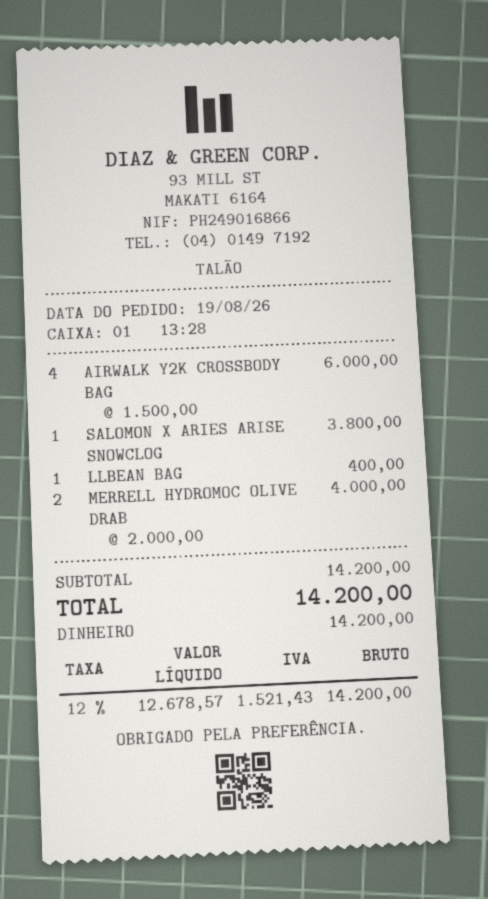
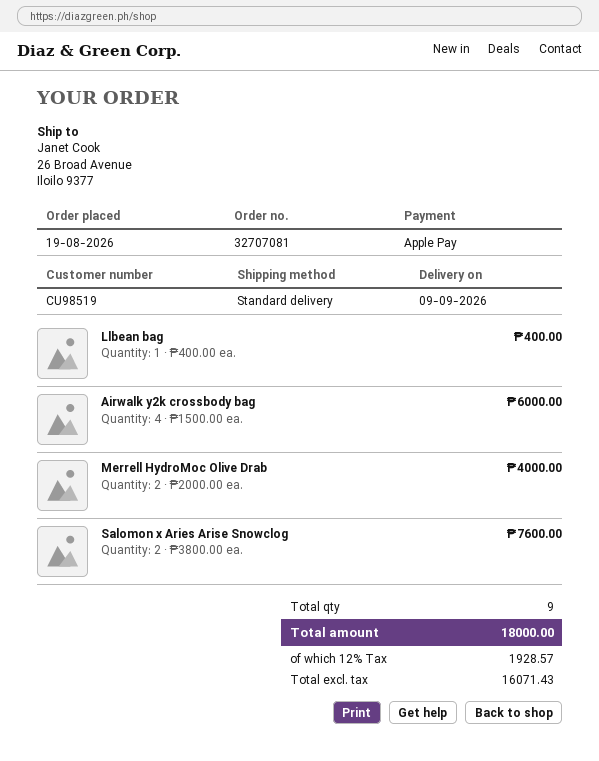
payment method: cash -> Apple Pay
SALOMON X ARIES ARISE SNOWCLOG: 1 x 3800.00 = 3800.00 -> 2 x 3800.00 = 7600.00
net: 12678.57 -> 16071.43
tax: 12% = 1521.43 -> 12% = 1928.57
total: 14200.00 -> 18000.00

